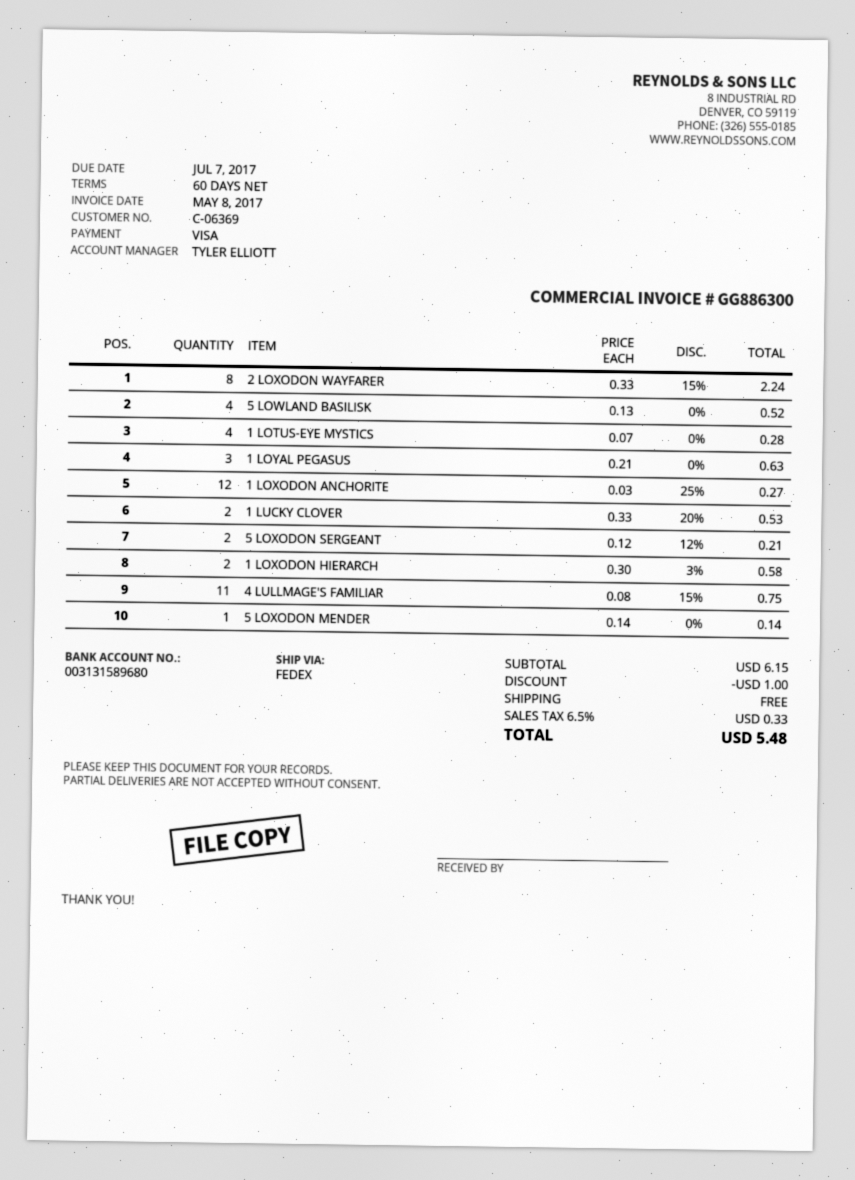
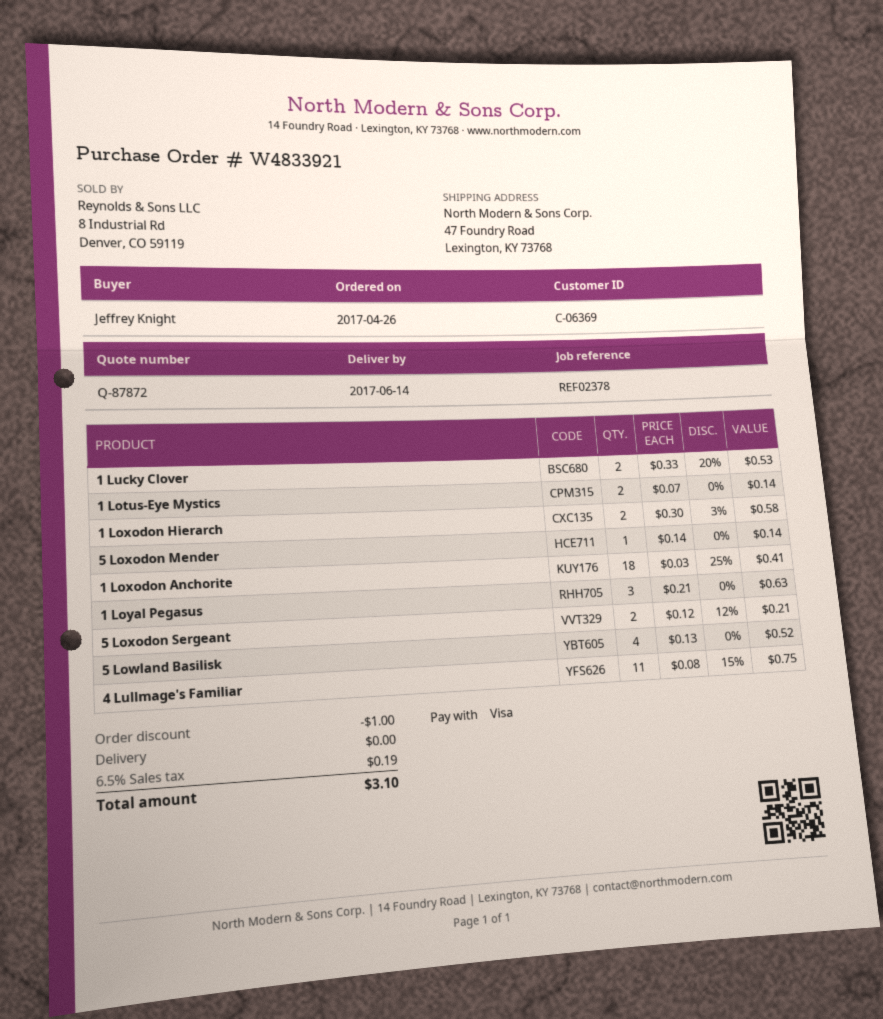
2 LOXODON WAYFARER: 8 x 0.33 - 15% = 2.24 -> none
1 LOTUS-EYE MYSTICS: 4 x 0.07 = 0.28 -> 2 x 0.07 = 0.14
1 LOXODON ANCHORITE: 12 x 0.03 - 25% = 0.27 -> 18 x 0.03 - 25% = 0.41
tax: 6.5% = 0.33 -> 6.5% = 0.19
total: 5.48 -> 3.10

